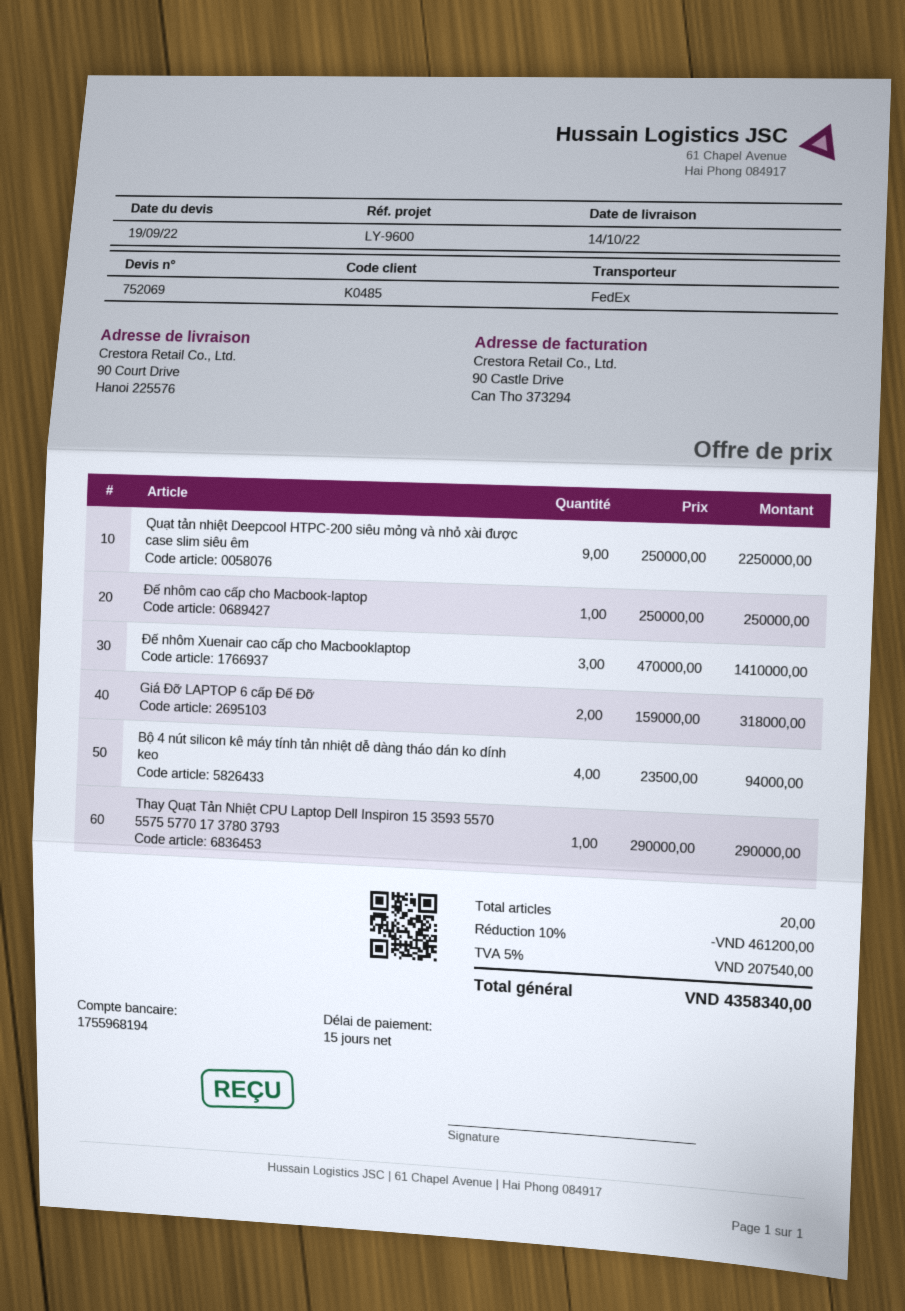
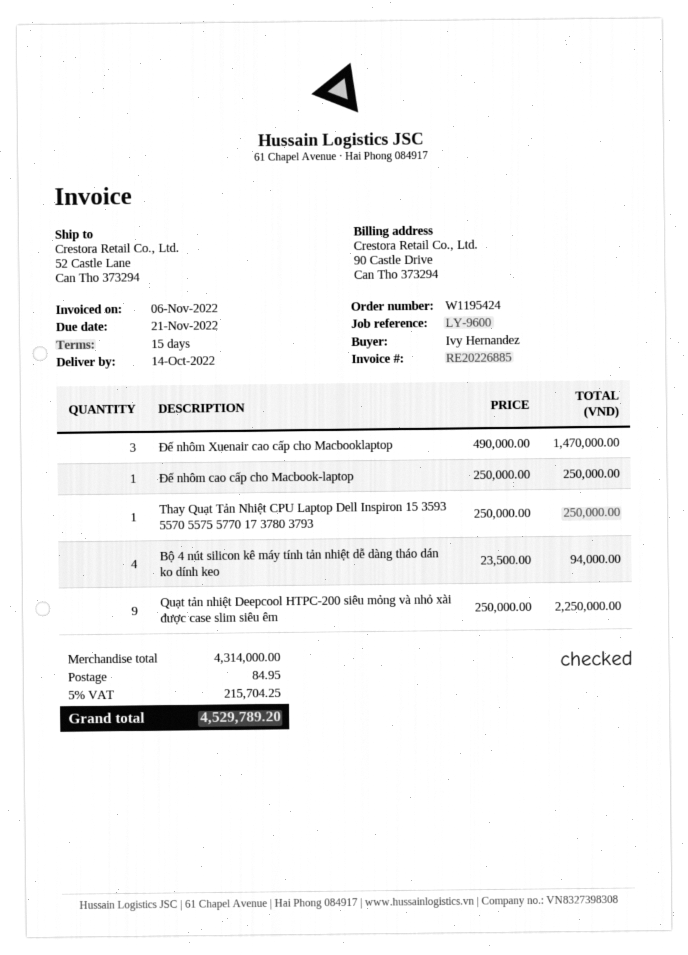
ship to: 90 Court Drive, Hanoi 225576 -> 52 Castle Lane, Can Tho 373294
Đế nhôm Xuenair cao cấp cho Macbooklaptop: 3 x 470000.00 = 1410000.00 -> 3 x 490000.00 = 1470000.00
Giá Đỡ LAPTOP 6 cấp Đế Đỡ: 2 x 159000.00 = 318000.00 -> none
Thay Quạt Tản Nhiệt CPU Laptop Dell Inspiron 15 3593 5570 5575 5770 17 3780 3793: 1 x 290000.00 = 290000.00 -> 1 x 250000.00 = 250000.00
discount: 10% = 461200.00 -> none
shipping: none -> 84.95
tax: 5% = 207540.00 -> 5% = 215704.25
total: 4358340.00 -> 4529789.20

